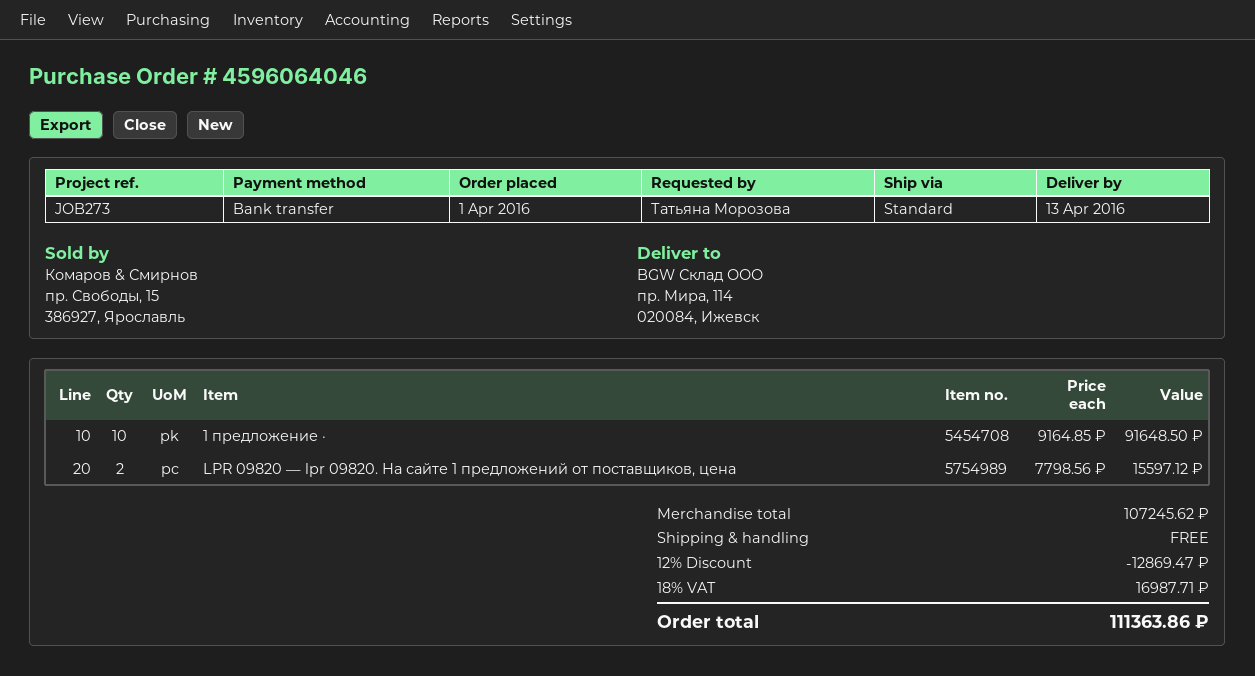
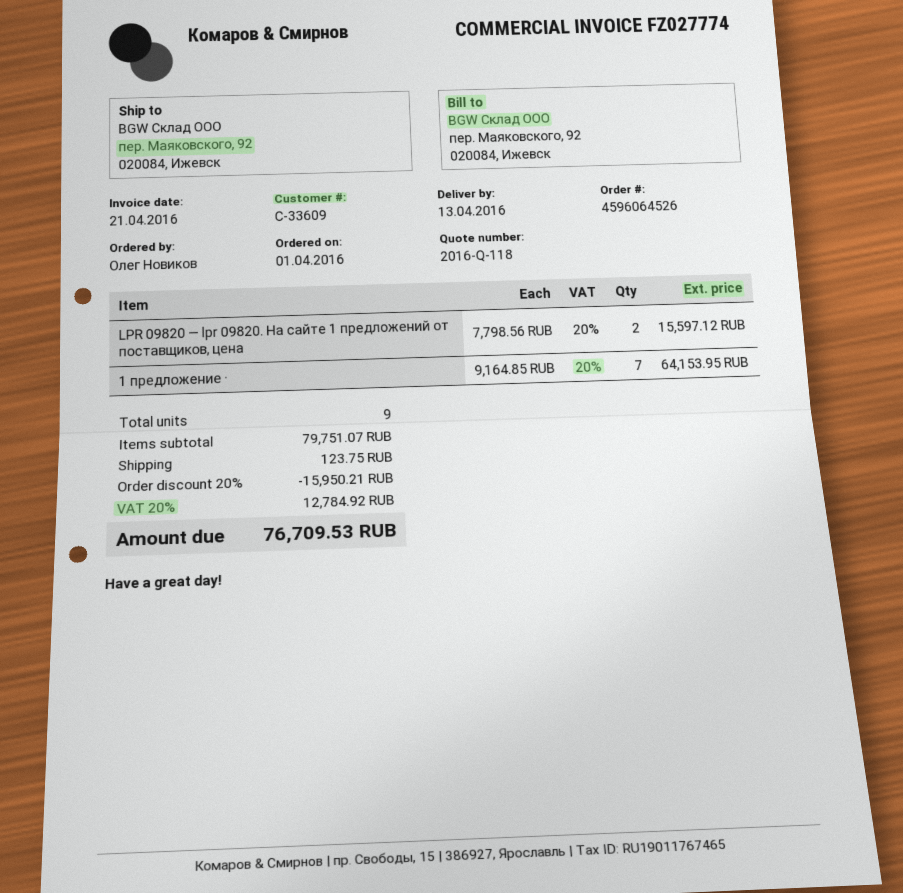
order number: 4596064046 -> 4596064526
ordered by: Татьяна Морозова -> Олег Новиков
ship to: пр. Мира, 114, 020084, Ижевск -> пер. Маяковского, 92, 020084, Ижевск
1 предложение ·: 10 x 9164.85 = 91648.50 -> 7 x 9164.85 = 64153.95
subtotal: 107245.62 -> 79751.07
discount: 12% = 12869.47 -> 20% = 15950.21
shipping: 0.00 -> 123.75
tax: 18% = 16987.71 -> 20% = 12784.92
total: 111363.86 -> 76709.53

